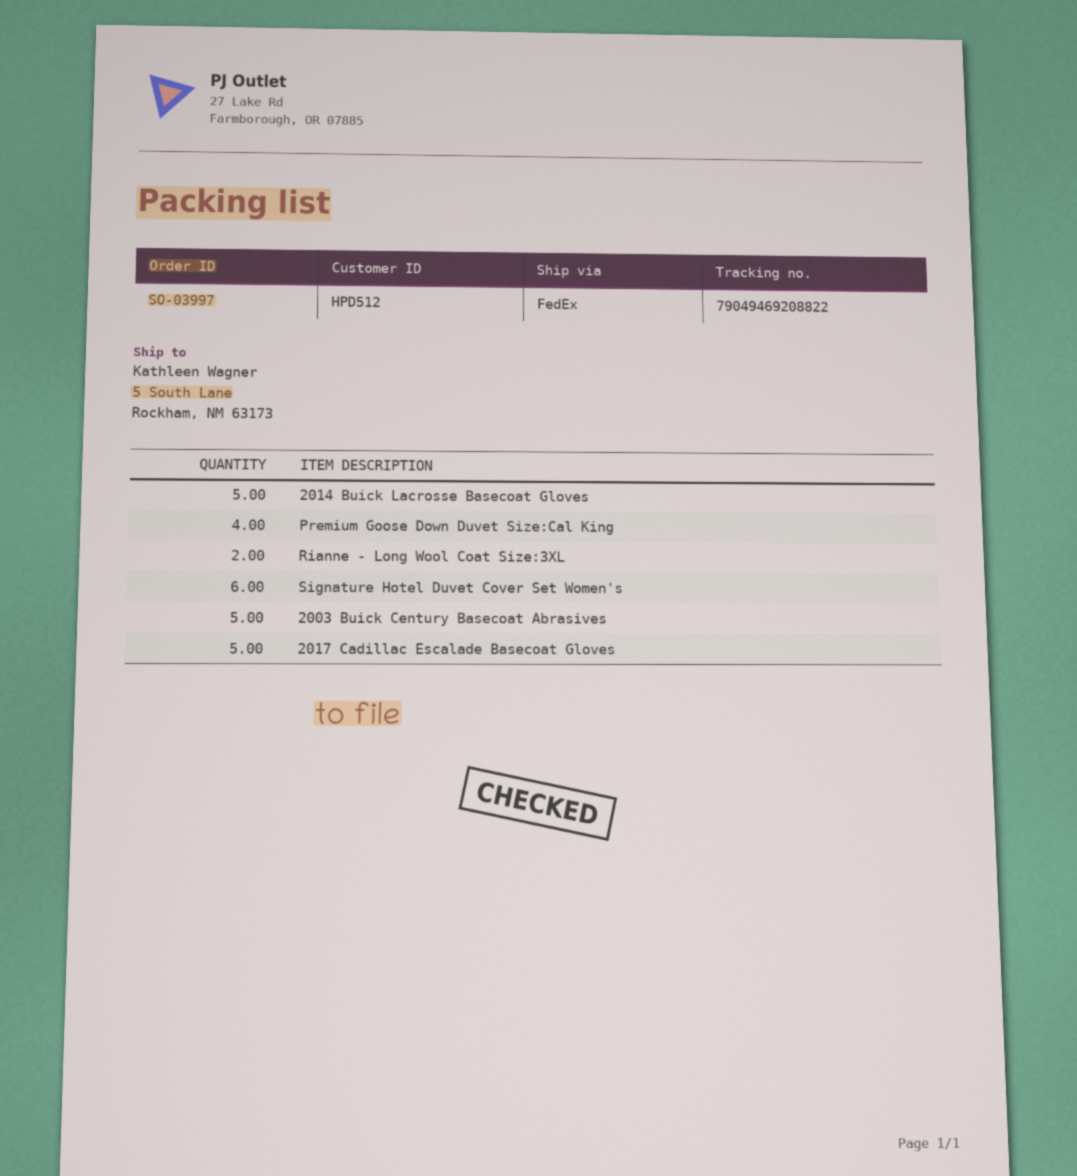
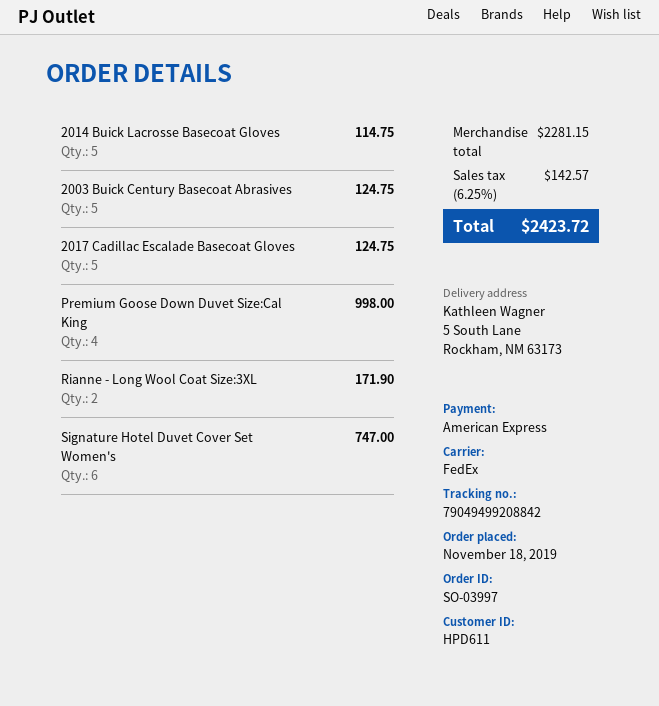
customer number: HPD512 -> HPD611
tracking number: 79049469208822 -> 79049499208842

